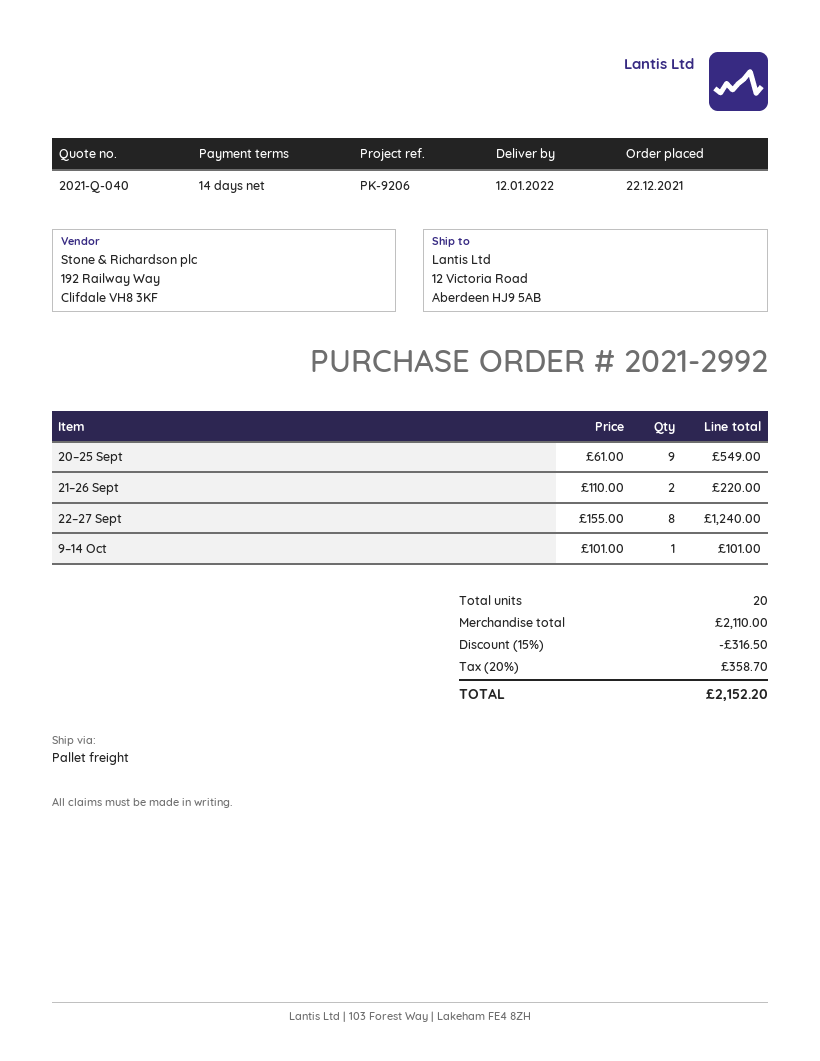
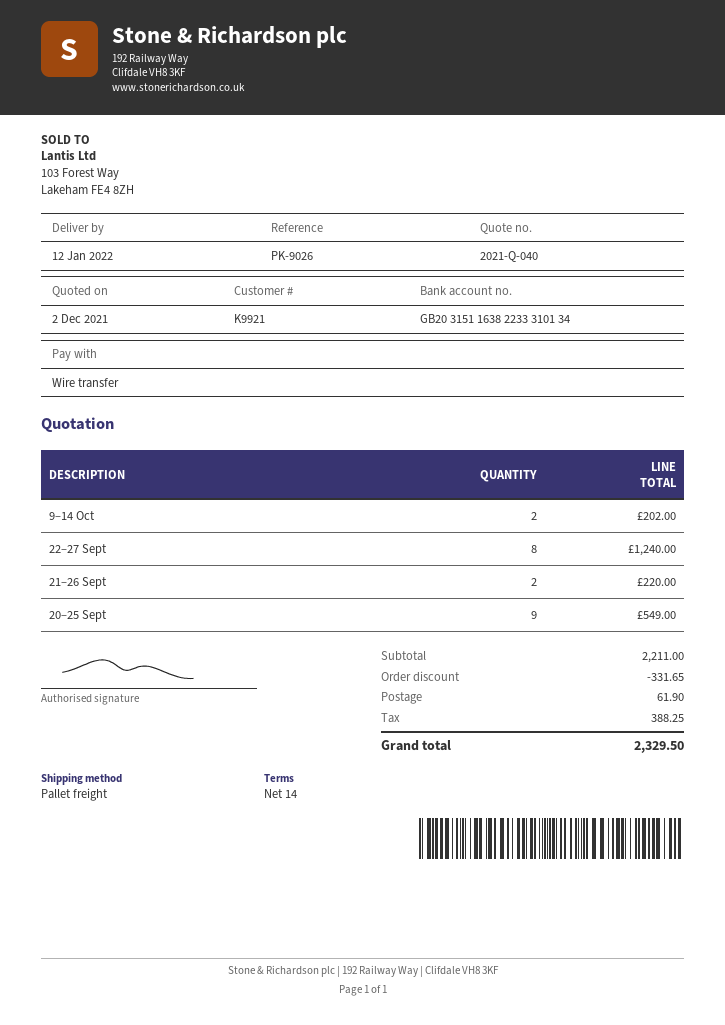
reference: PK-9206 -> PK-9026
9–14 Oct: 1 for 101.00 -> 2 for 202.00
subtotal: 2110.00 -> 2211.00
discount: 316.50 -> 331.65
shipping: none -> 61.90
tax: 358.70 -> 388.25
total: 2152.20 -> 2329.50

